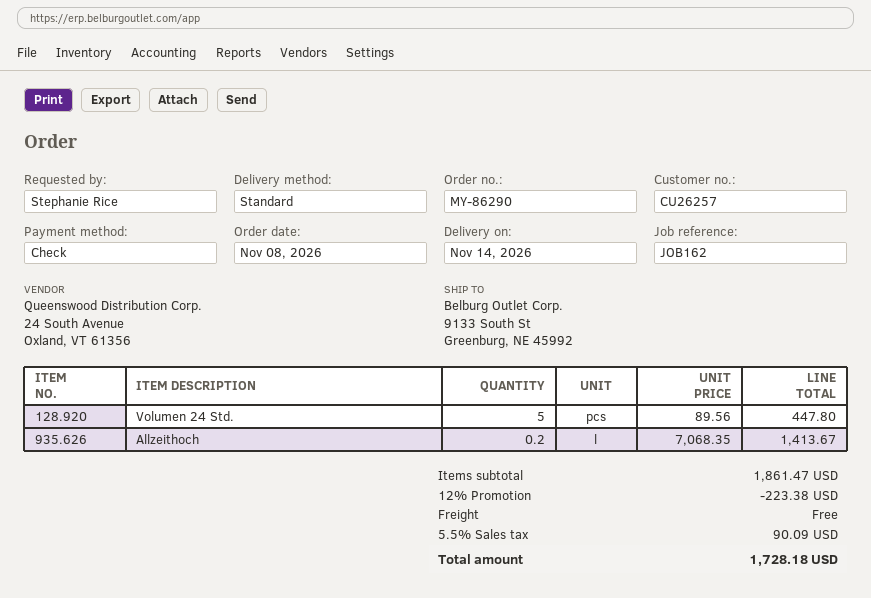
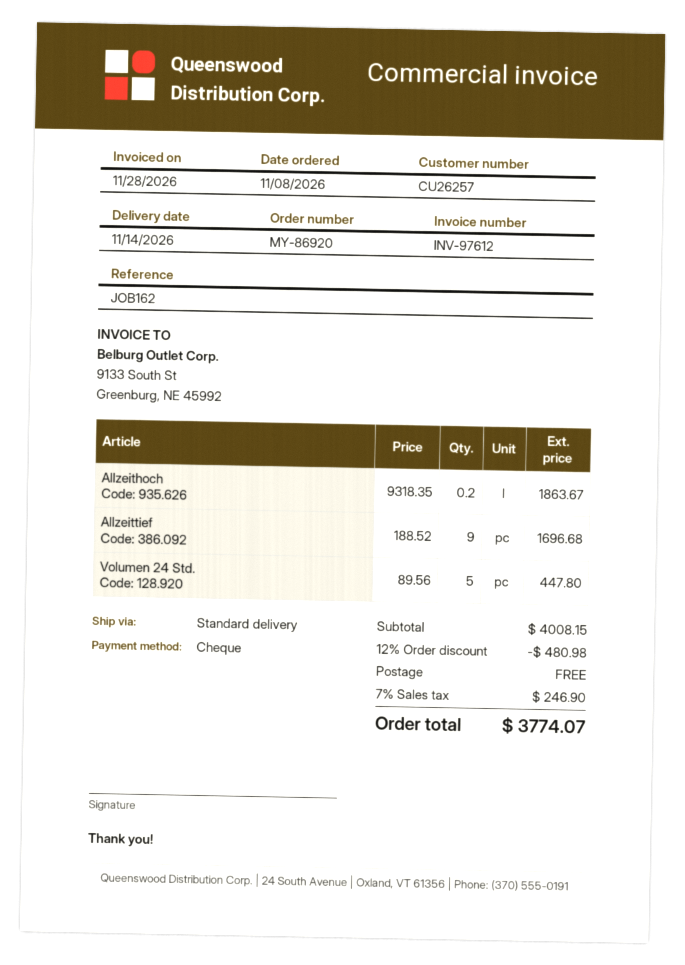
order number: MY-86290 -> MY-86920
Allzeithoch: 0.2 x 7068.35 = 1413.67 -> 0.2 x 9318.35 = 1863.67
Allzeittief: none -> 9 x 188.52 = 1696.68
subtotal: 1861.47 -> 4008.15
discount: 12% = 223.38 -> 12% = 480.98
tax: 5.5% = 90.09 -> 7% = 246.90
total: 1728.18 -> 3774.07

